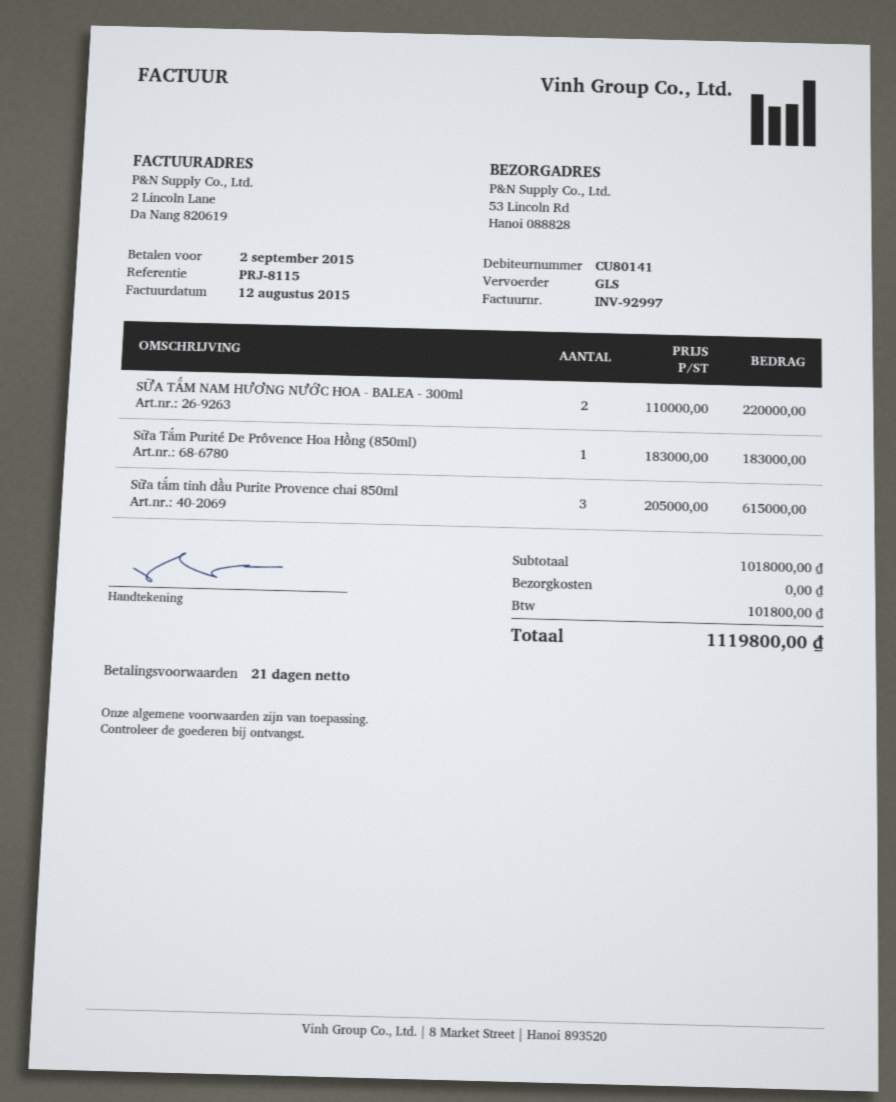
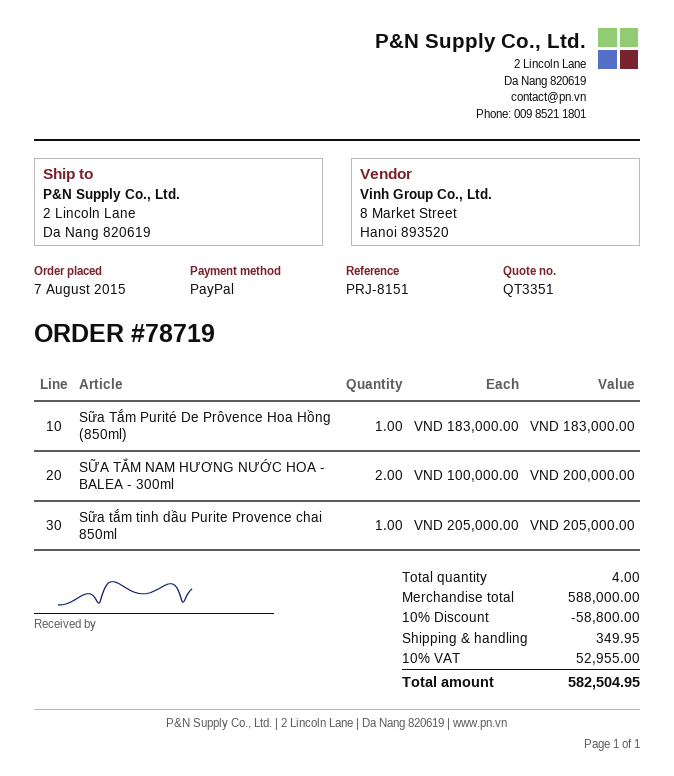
reference: PRJ-8115 -> PRJ-8151
ship to: 53 Lincoln Rd, Hanoi 088828 -> 2 Lincoln Lane, Da Nang 820619
SỮA TẮM NAM HƯƠNG NƯỚC HOA - BALEA - 300ml: 2 x 110000.00 = 220000.00 -> 2 x 100000.00 = 200000.00
Sữa tắm tinh dầu Purite Provence chai 850ml: 3 x 205000.00 = 615000.00 -> 1 x 205000.00 = 205000.00
subtotal: 1018000.00 -> 588000.00
discount: none -> 10% = 58800.00
shipping: 0.00 -> 349.95
tax: 101800.00 -> 52955.00
total: 1119800.00 -> 582504.95

